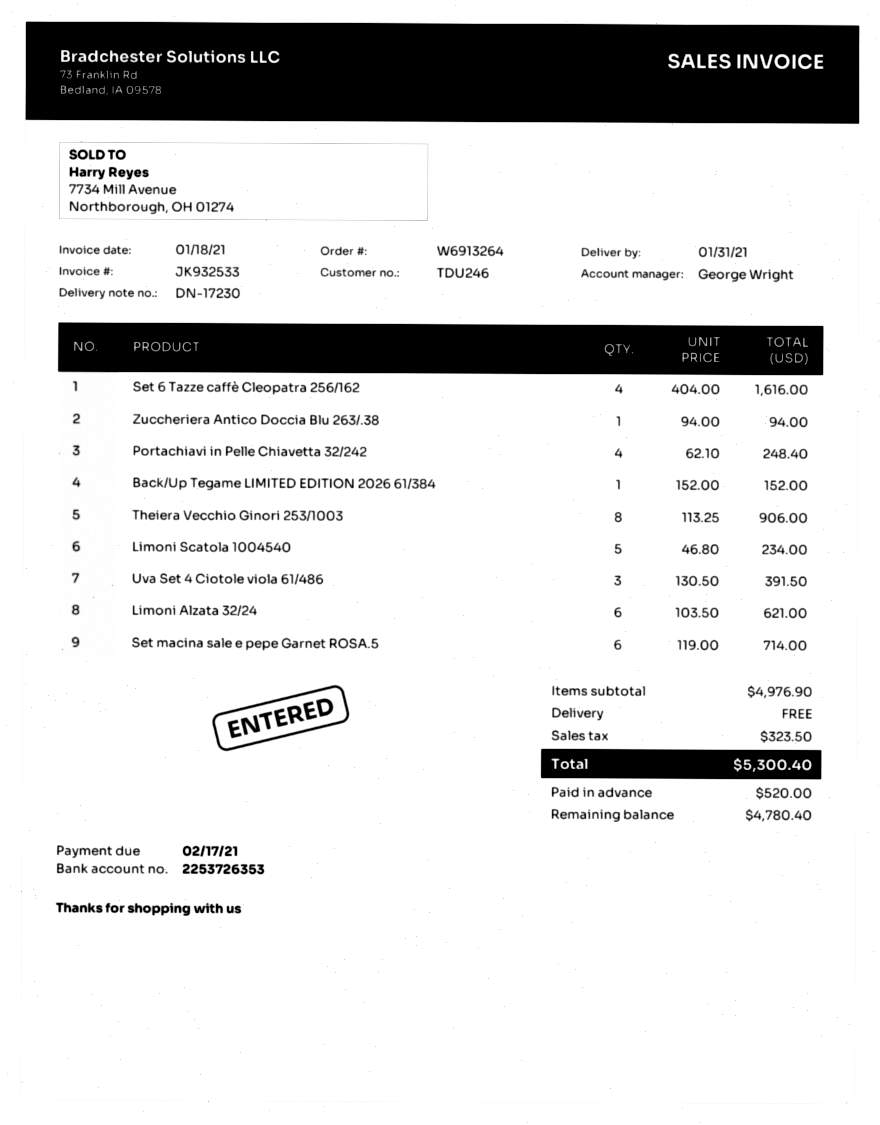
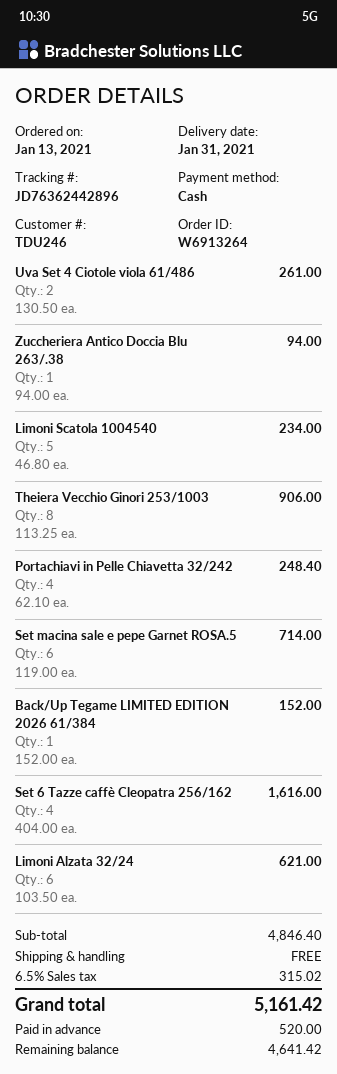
Uva Set 4 Ciotole viola 61/486: 3 x 130.50 = 391.50 -> 2 x 130.50 = 261.00
subtotal: 4976.90 -> 4846.40
tax: 323.50 -> 315.02
total: 5300.40 -> 5161.42
balance: 4780.40 -> 4641.42

